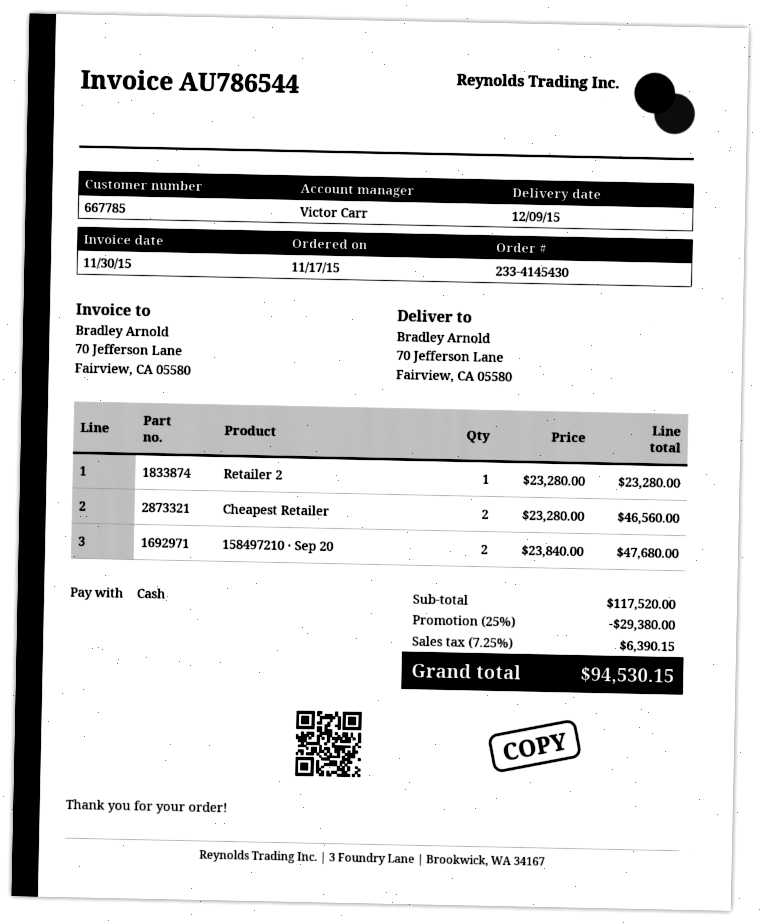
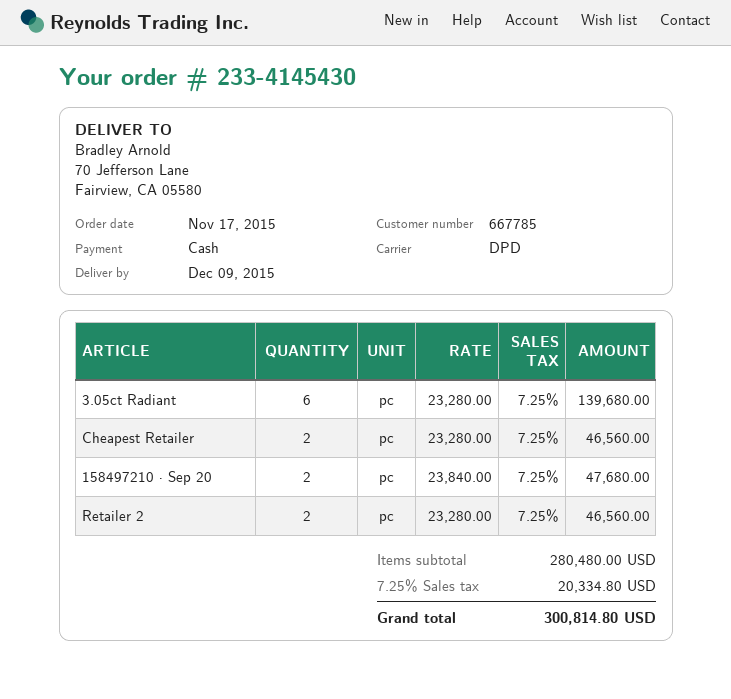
Retailer 2: 1 x 23280.00 = 23280.00 -> 2 x 23280.00 = 46560.00
3.05ct Radiant: none -> 6 x 23280.00 = 139680.00
subtotal: 117520.00 -> 280480.00
discount: 25% = 29380.00 -> none
tax: 7.25% = 6390.15 -> 7.25% = 20334.80
total: 94530.15 -> 300814.80

